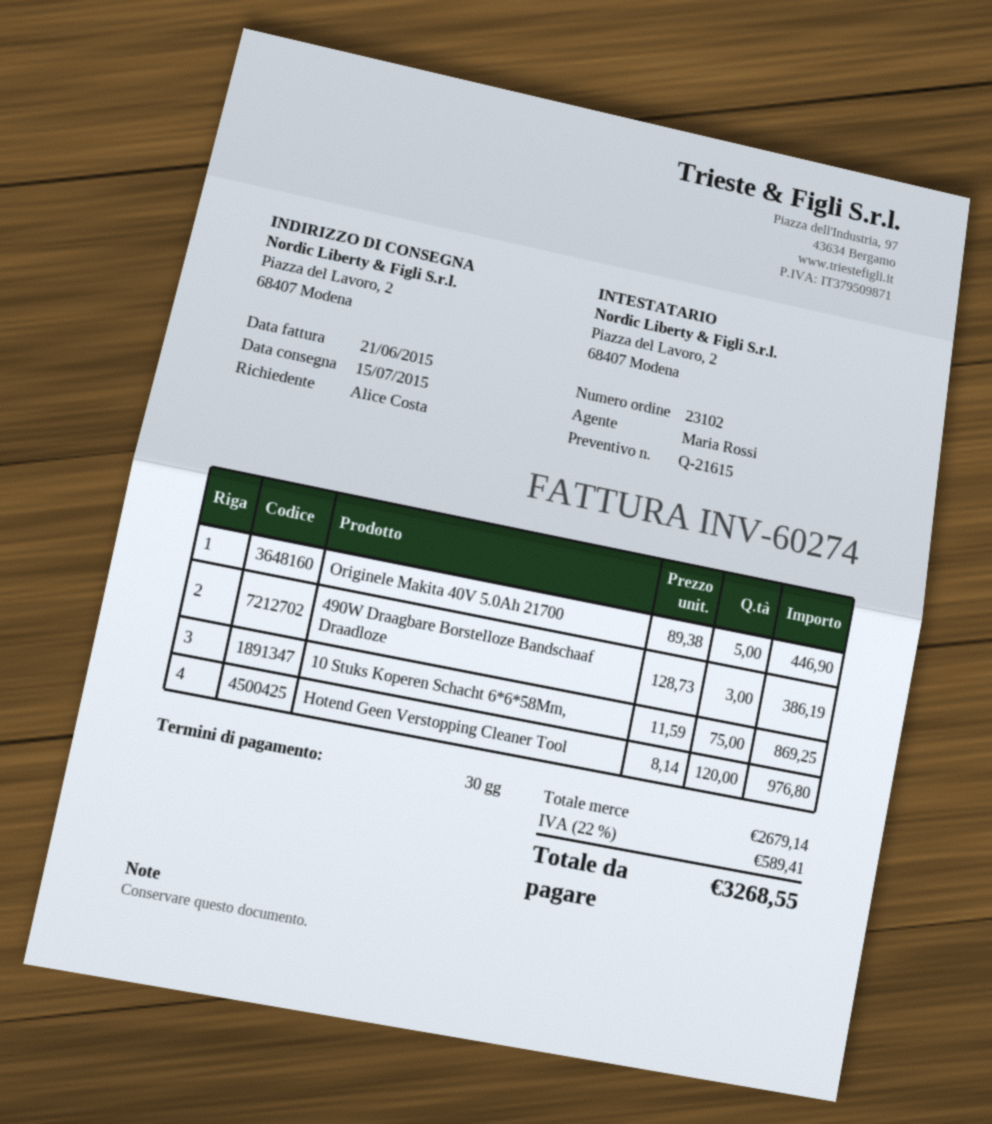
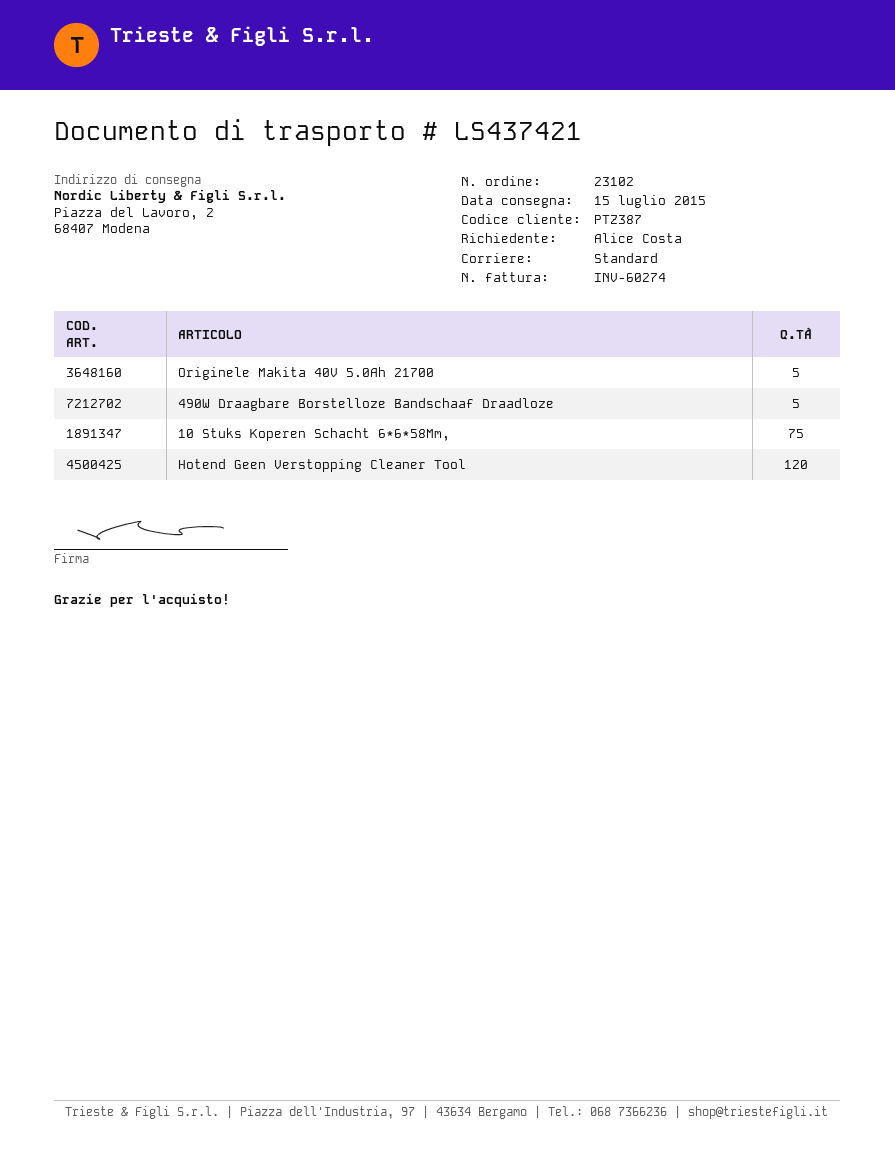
490W Draagbare Borstelloze Bandschaaf Draadloze: 3 -> 5

